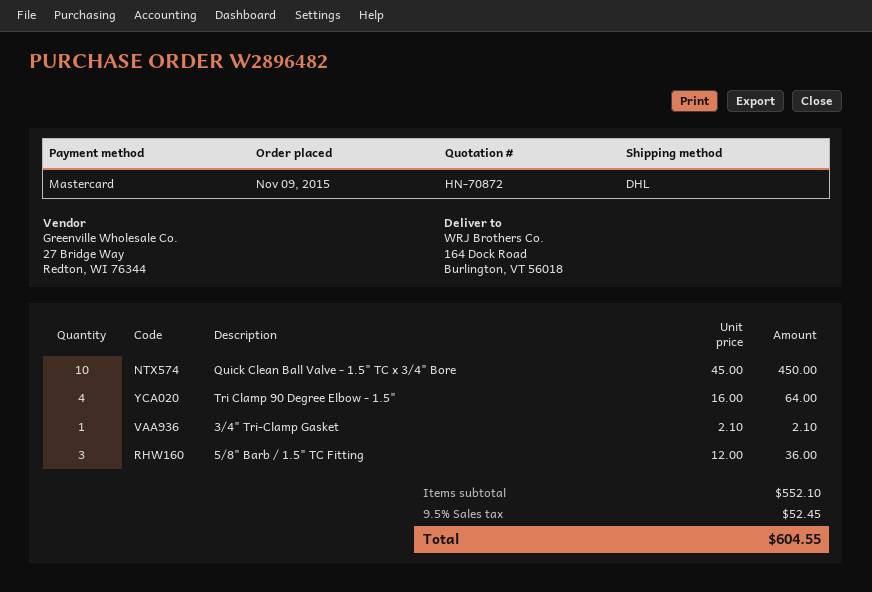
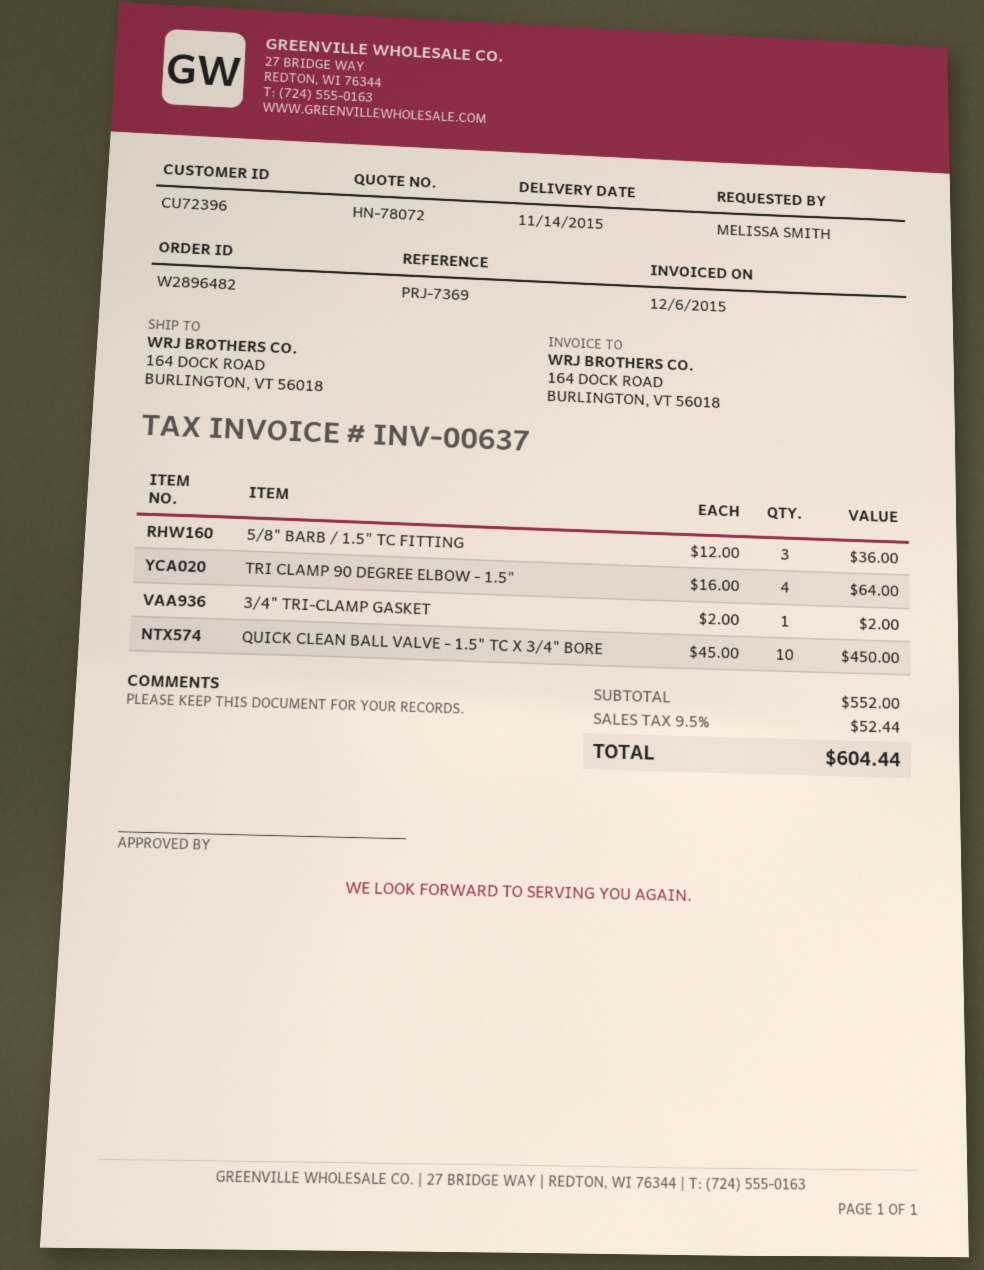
quote number: HN-70872 -> HN-78072
3/4" Tri-Clamp Gasket: 1 x 2.10 = 2.10 -> 1 x 2.00 = 2.00
subtotal: 552.10 -> 552.00
tax: 9.5% = 52.45 -> 9.5% = 52.44
total: 604.55 -> 604.44

